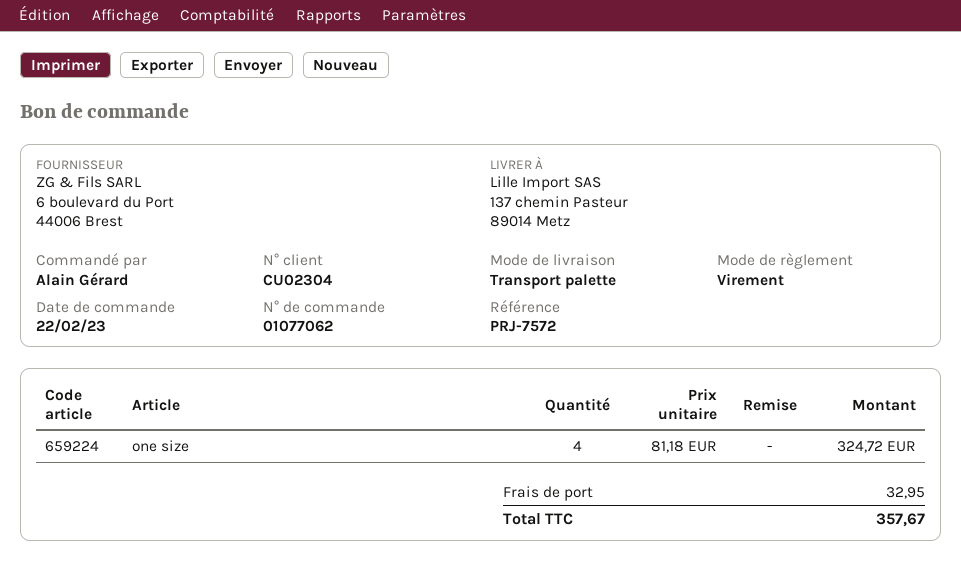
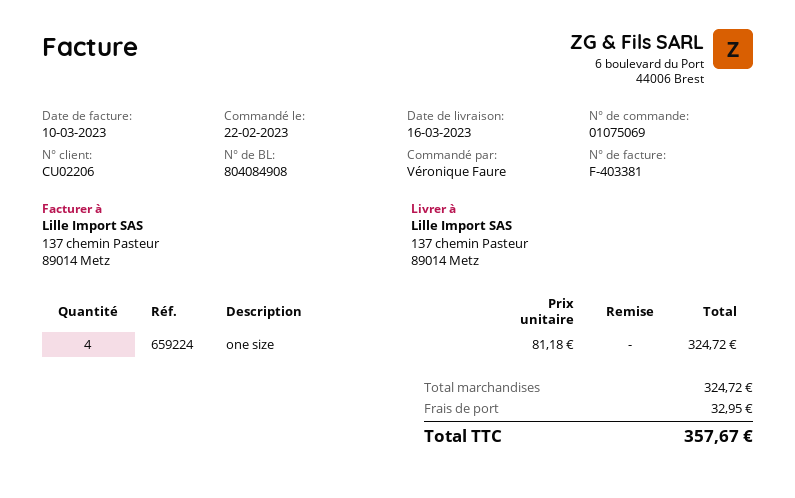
order number: 01077062 -> 01075069
customer number: CU02304 -> CU02206
ordered by: Alain Gérard -> Véronique Faure

